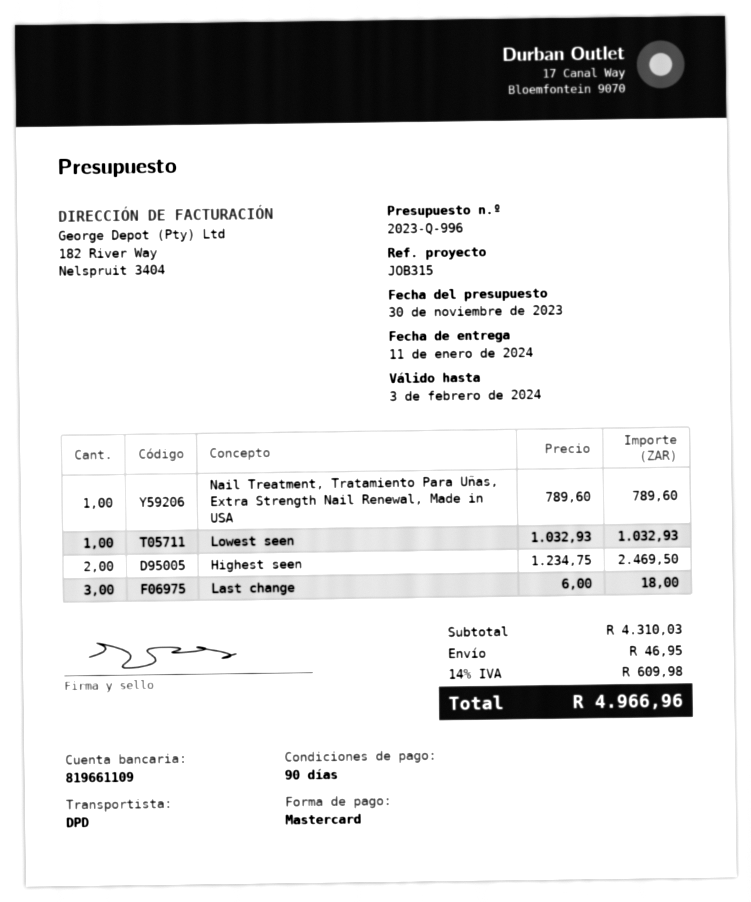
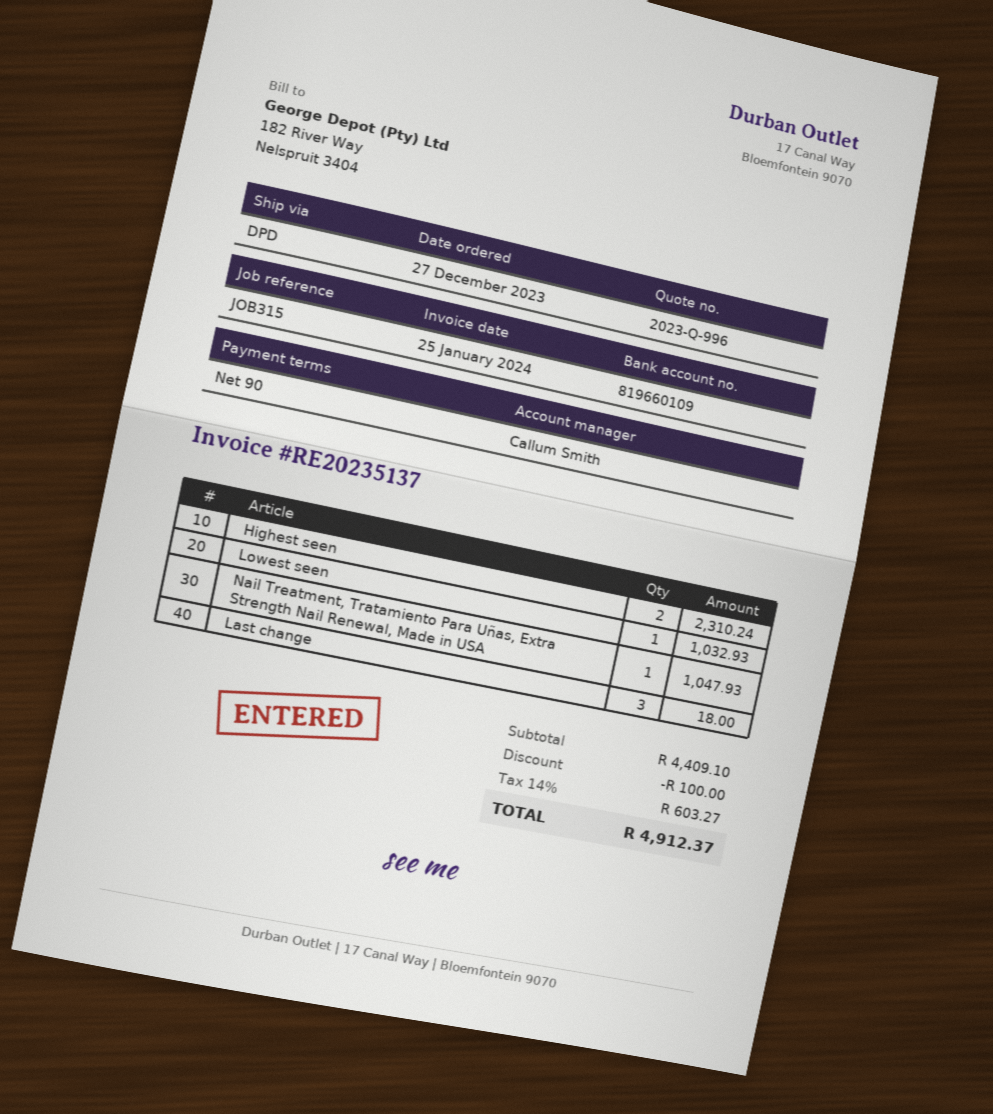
bank account: 819661109 -> 819660109
Nail Treatment, Tratamiento Para Uñas, Extra Strength Nail Renewal, Made in USA: 1 for 789.60 -> 1 for 1047.93
Highest seen: 2 for 2469.50 -> 2 for 2310.24
subtotal: 4310.03 -> 4409.10
discount: none -> 100.00
shipping: 46.95 -> none
tax: 14% = 609.98 -> 14% = 603.27
total: 4966.96 -> 4912.37

